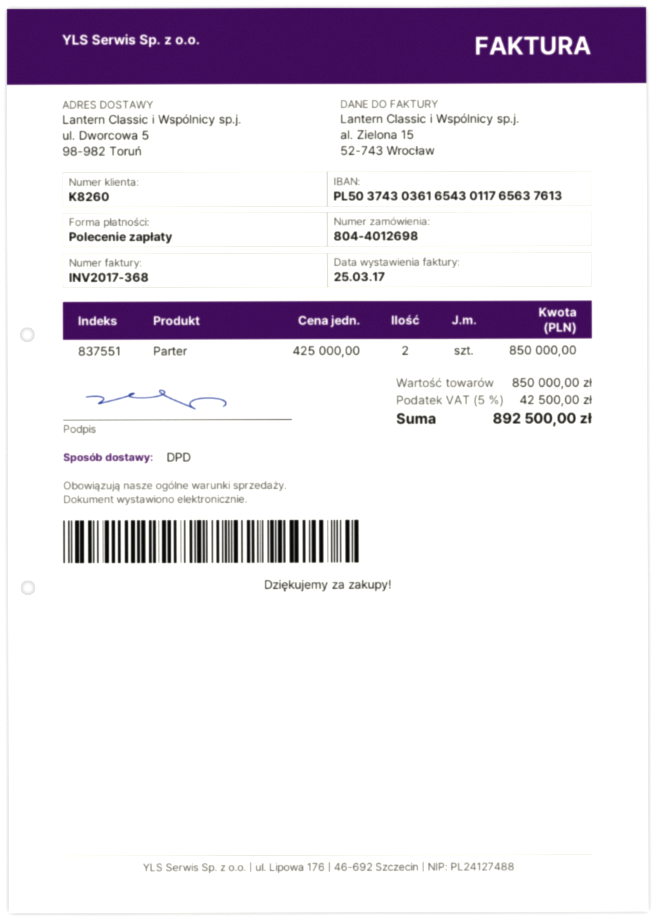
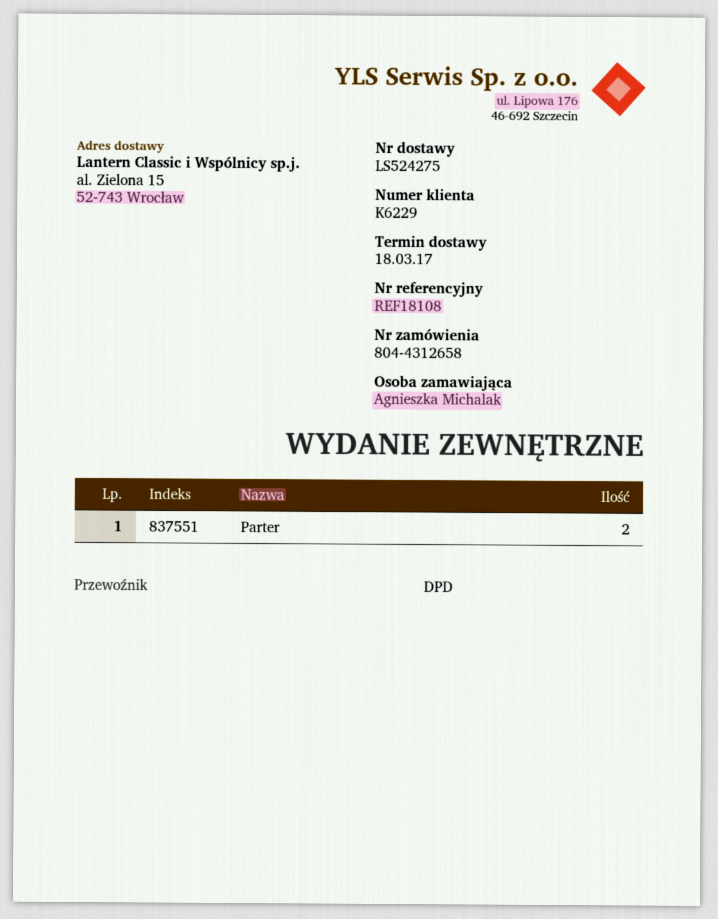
order number: 804-4012698 -> 804-4312658
customer number: K8260 -> K6229
ship to: ul. Dworcowa 5, 98-982 Toruń -> al. Zielona 15, 52-743 Wrocław

